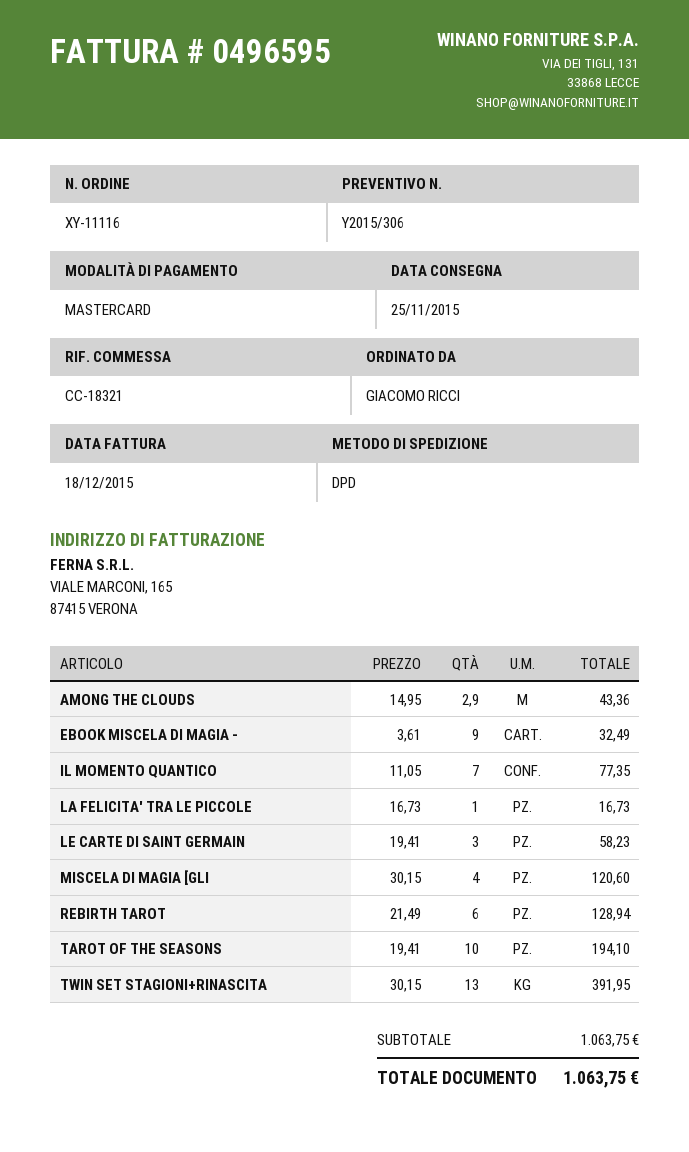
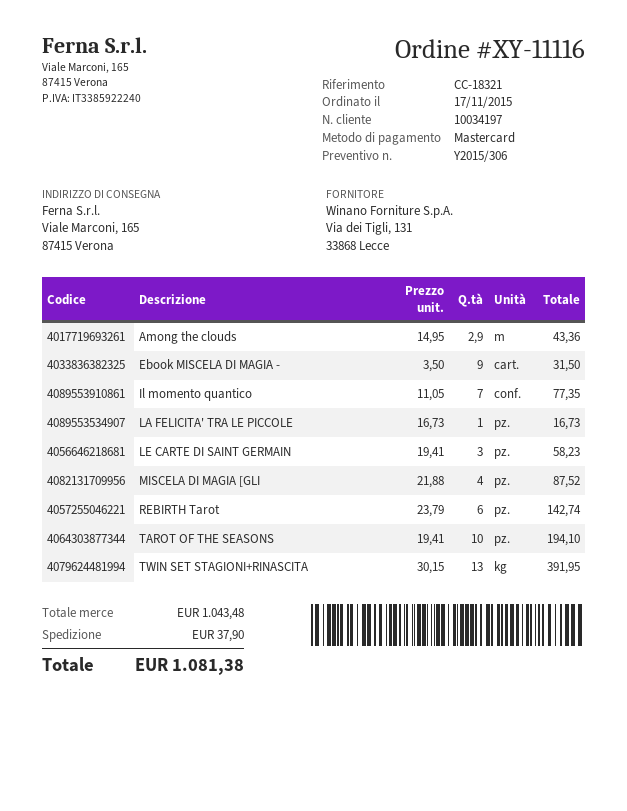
EBOOK MISCELA DI MAGIA -: 9 x 3.61 = 32.49 -> 9 x 3.50 = 31.50
MISCELA DI MAGIA [GLI: 4 x 30.15 = 120.60 -> 4 x 21.88 = 87.52
REBIRTH TAROT: 6 x 21.49 = 128.94 -> 6 x 23.79 = 142.74
subtotal: 1063.75 -> 1043.48
shipping: none -> 37.90
total: 1063.75 -> 1081.38

